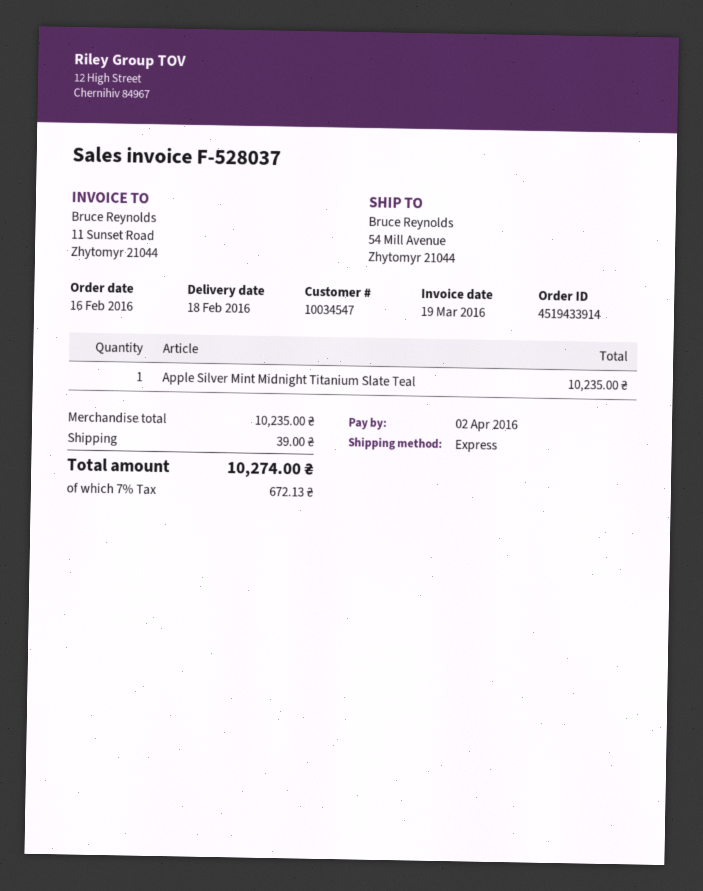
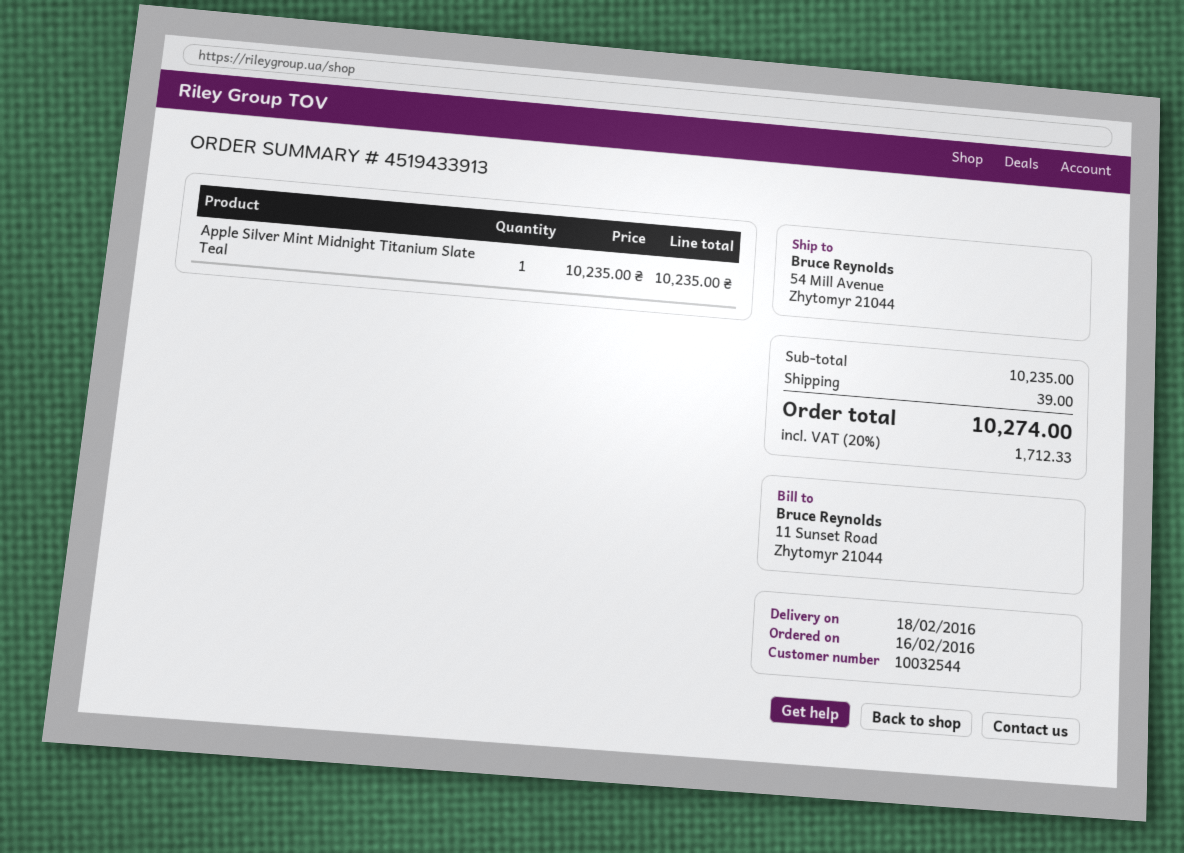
order number: 4519433914 -> 4519433913
customer number: 10034547 -> 10032544
tax: 7% = 672.13 -> 20% = 1712.33

